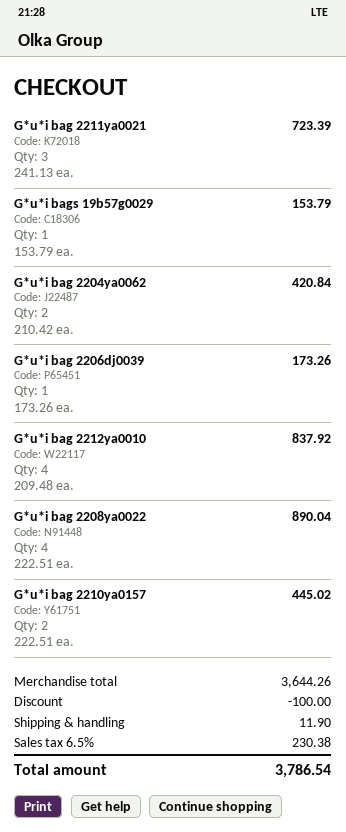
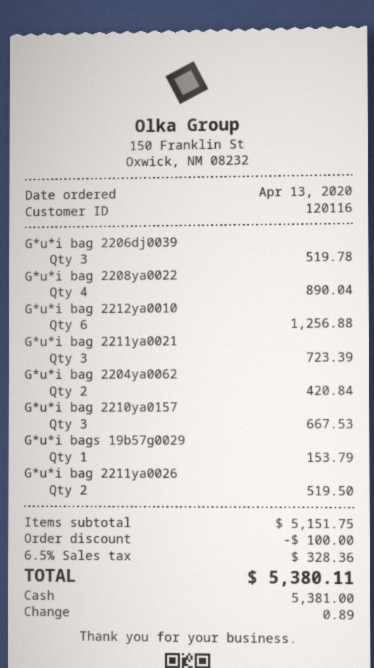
G*u*i bag 2206dj0039: 1 for 173.26 -> 3 for 519.78
G*u*i bag 2212ya0010: 4 for 837.92 -> 6 for 1256.88
G*u*i bag 2210ya0157: 2 for 445.02 -> 3 for 667.53
G*u*i bag 2211ya0026: none -> 2 for 519.50
subtotal: 3644.26 -> 5151.75
shipping: 11.90 -> none
tax: 6.5% = 230.38 -> 6.5% = 328.36
total: 3786.54 -> 5380.11

